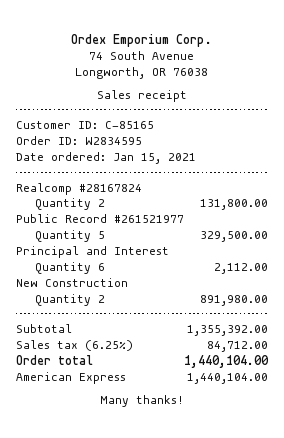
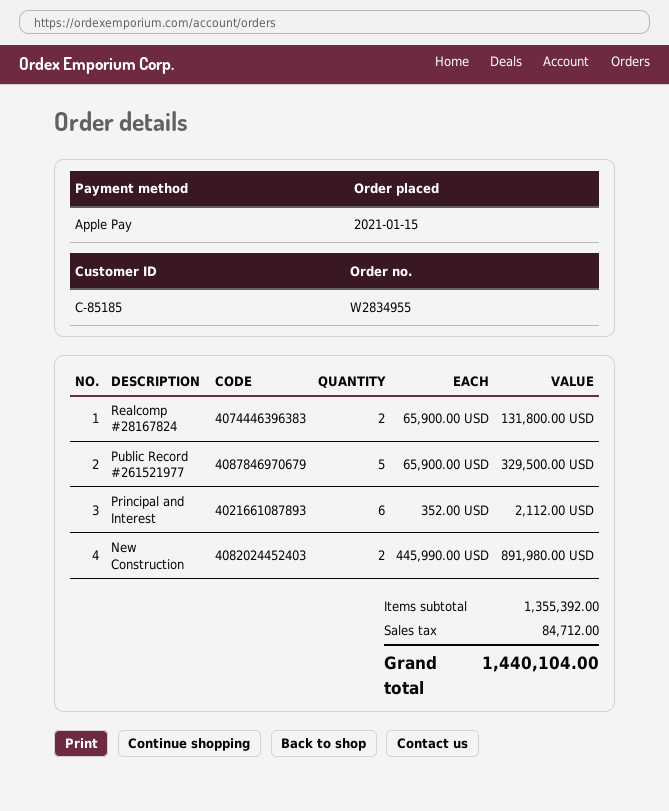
order number: W2834595 -> W2834955
customer number: C-85165 -> C-85185
payment method: American Express -> Apple Pay

